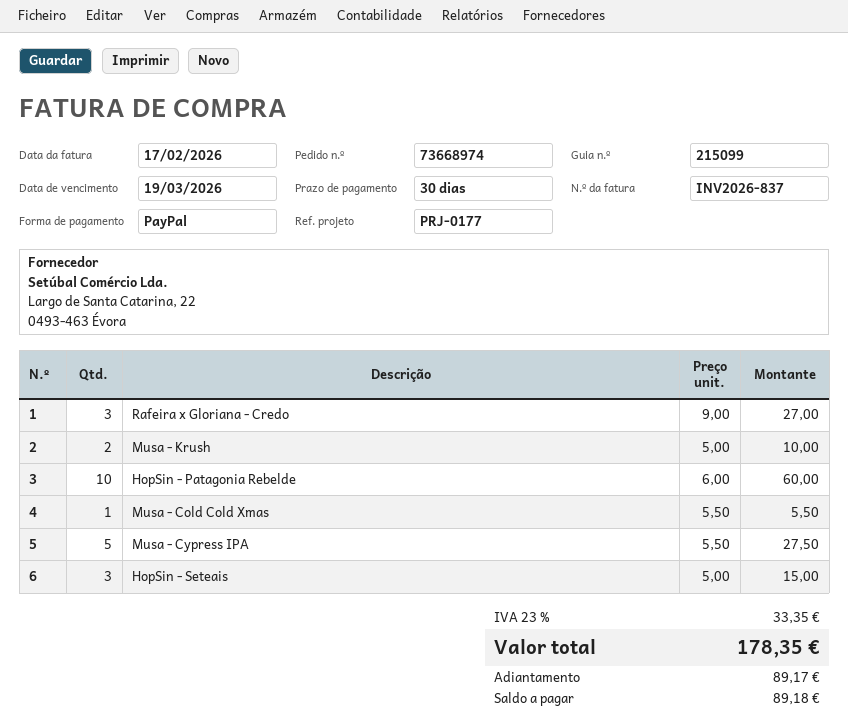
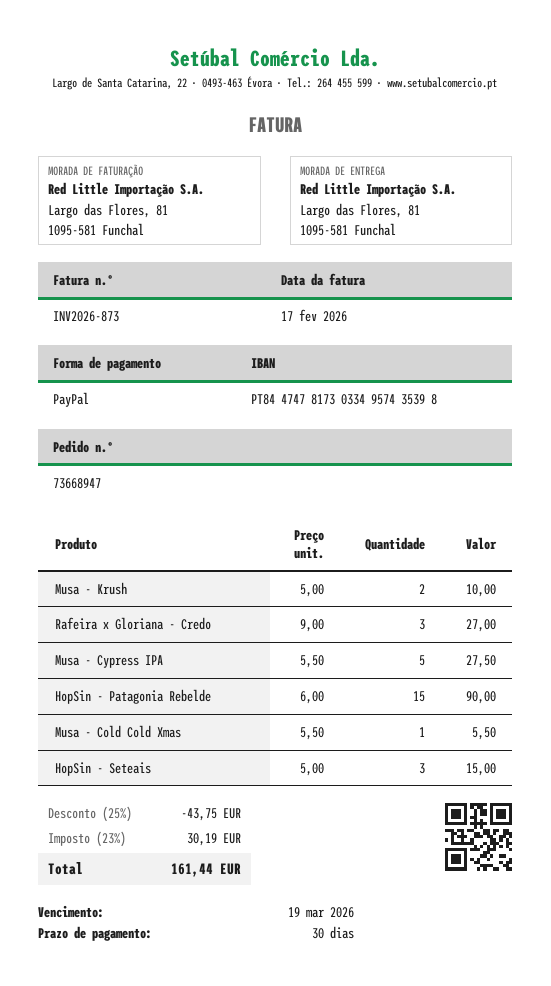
order number: 73668974 -> 73668947
invoice number: INV2026-837 -> INV2026-873
HopSin - Patagonia Rebelde: 10 x 6.00 = 60.00 -> 15 x 6.00 = 90.00
discount: none -> 25% = 43.75
tax: 23% = 33.35 -> 23% = 30.19
total: 178.35 -> 161.44

